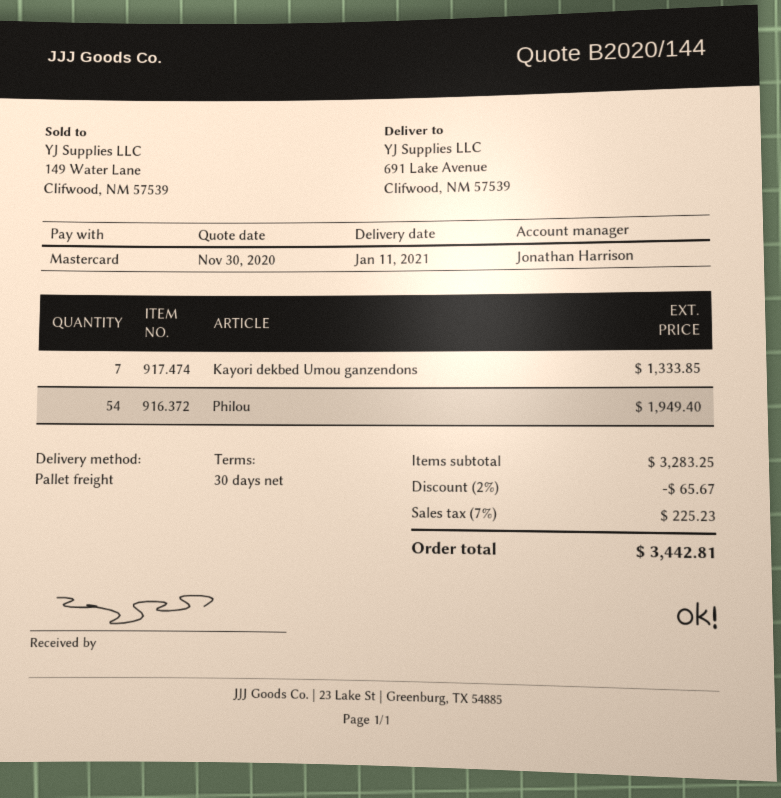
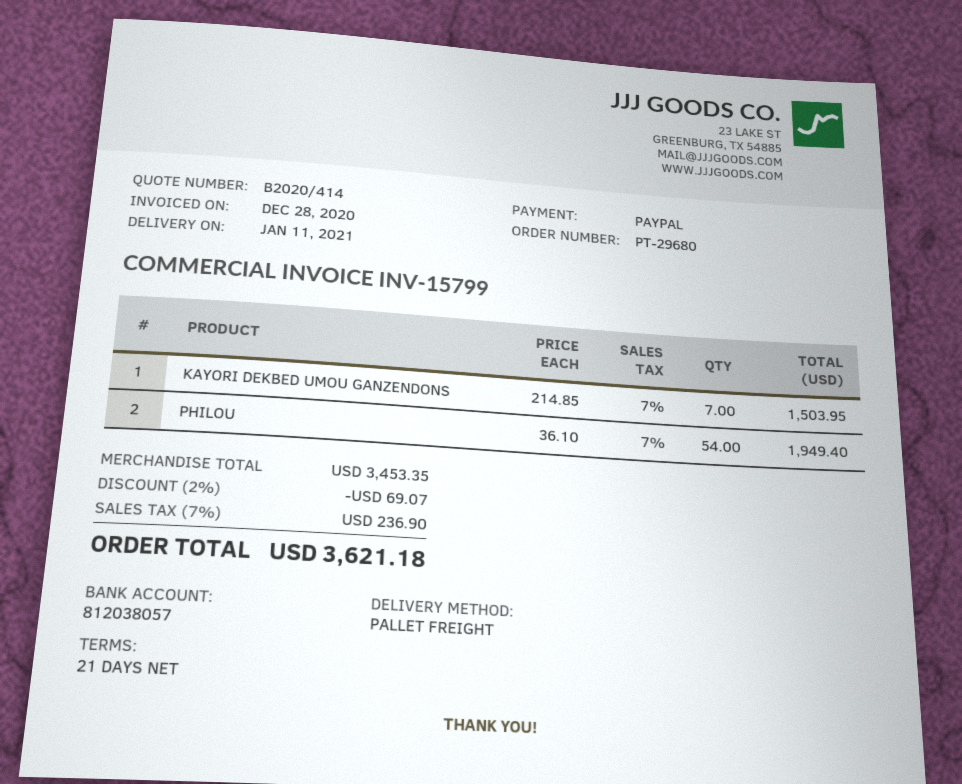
quote number: B2020/144 -> B2020/414
payment terms: 30 days -> 21 days
payment method: Mastercard -> PayPal
Kayori dekbed Umou ganzendons: 7 for 1333.85 -> 7 for 1503.95
subtotal: 3283.25 -> 3453.35
discount: 2% = 65.67 -> 2% = 69.07
tax: 7% = 225.23 -> 7% = 236.90
total: 3442.81 -> 3621.18

